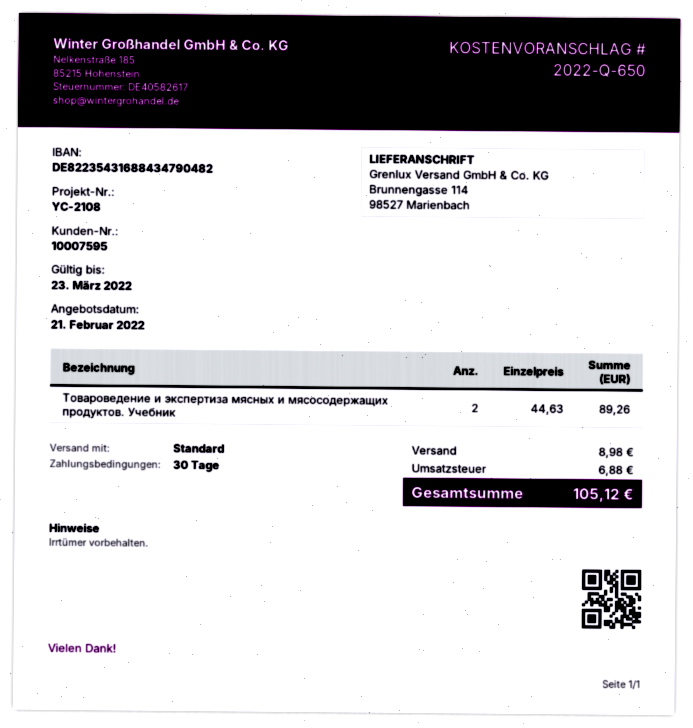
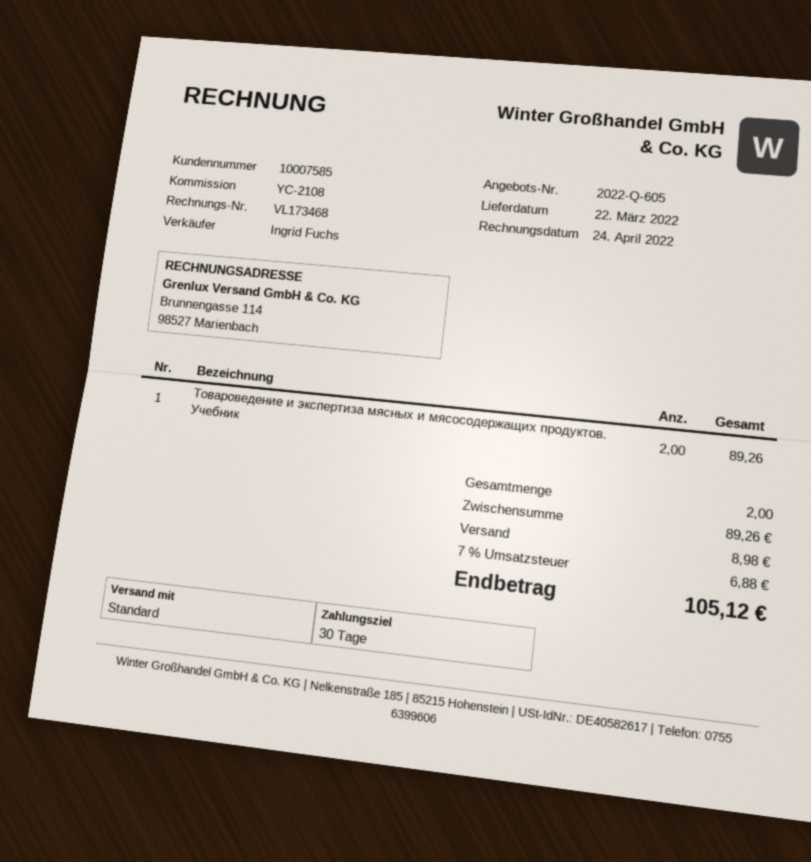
quote number: 2022-Q-650 -> 2022-Q-605
customer number: 10007595 -> 10007585

